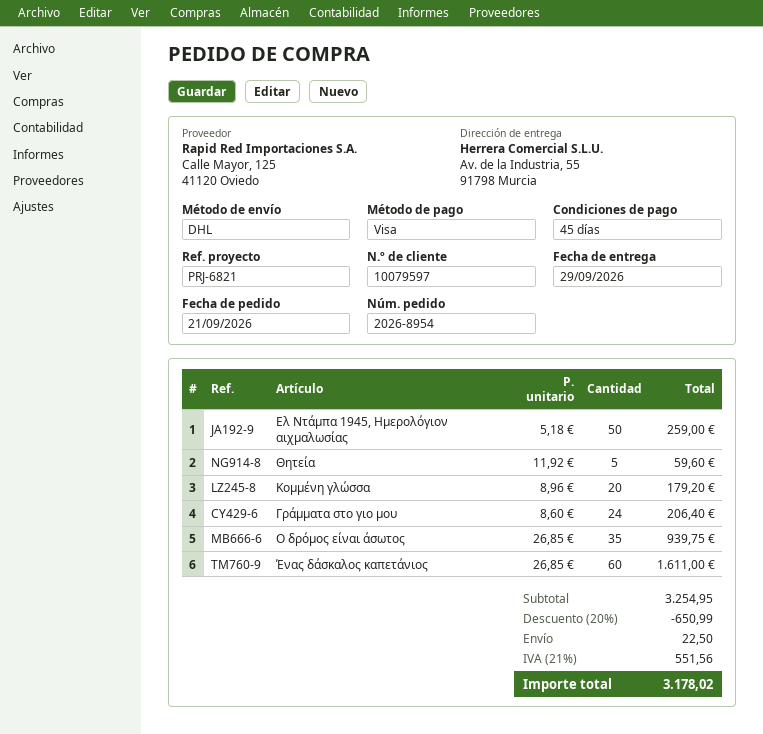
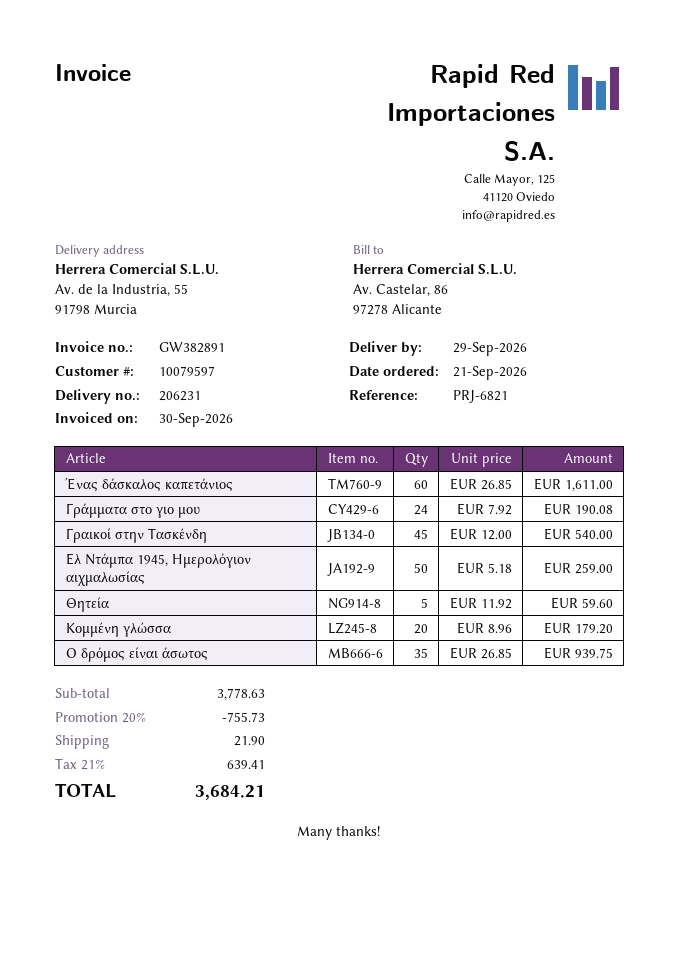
Γράμματα στο γιο μου: 24 x 8.60 = 206.40 -> 24 x 7.92 = 190.08
Γραικοί στην Τασκένδη: none -> 45 x 12.00 = 540.00
subtotal: 3254.95 -> 3778.63
discount: 20% = 650.99 -> 20% = 755.73
shipping: 22.50 -> 21.90
tax: 21% = 551.56 -> 21% = 639.41
total: 3178.02 -> 3684.21

